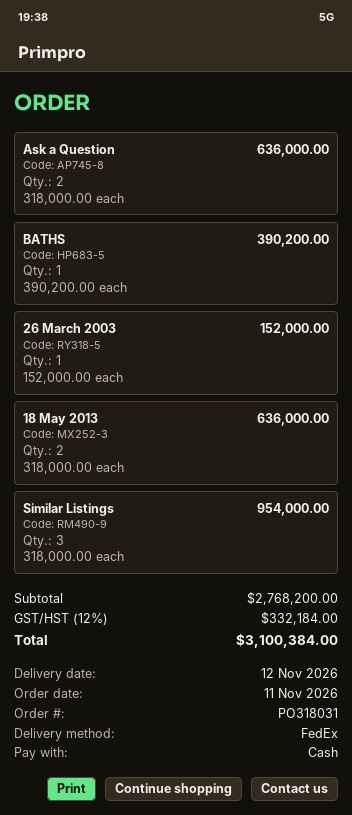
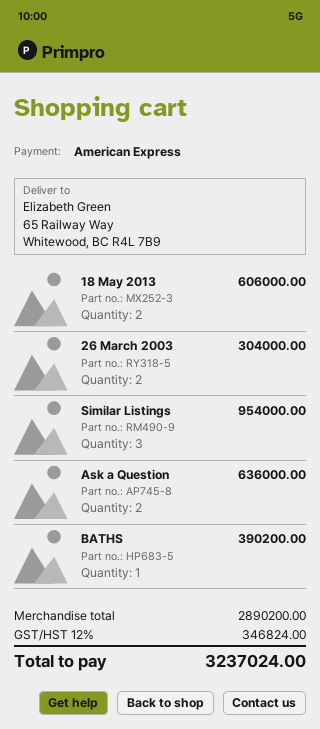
payment method: cash -> American Express
26 March 2003: 1 for 152000.00 -> 2 for 304000.00
18 May 2013: 2 for 636000.00 -> 2 for 606000.00
subtotal: 2768200.00 -> 2890200.00
tax: 12% = 332184.00 -> 12% = 346824.00
total: 3100384.00 -> 3237024.00

